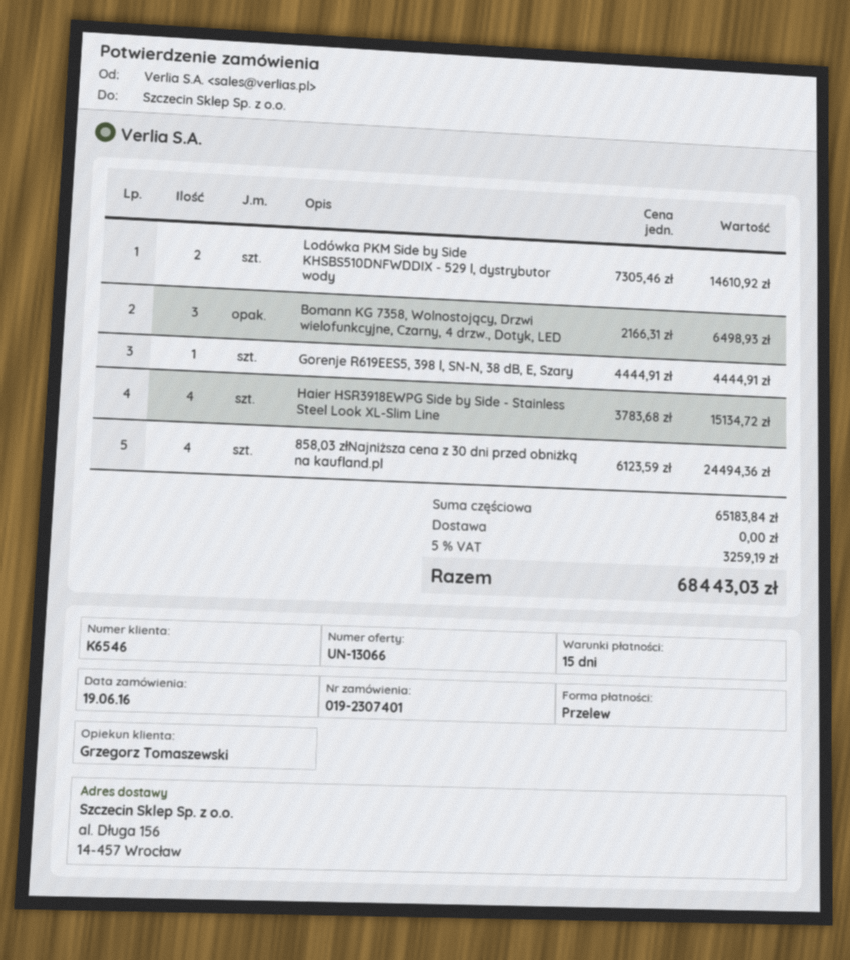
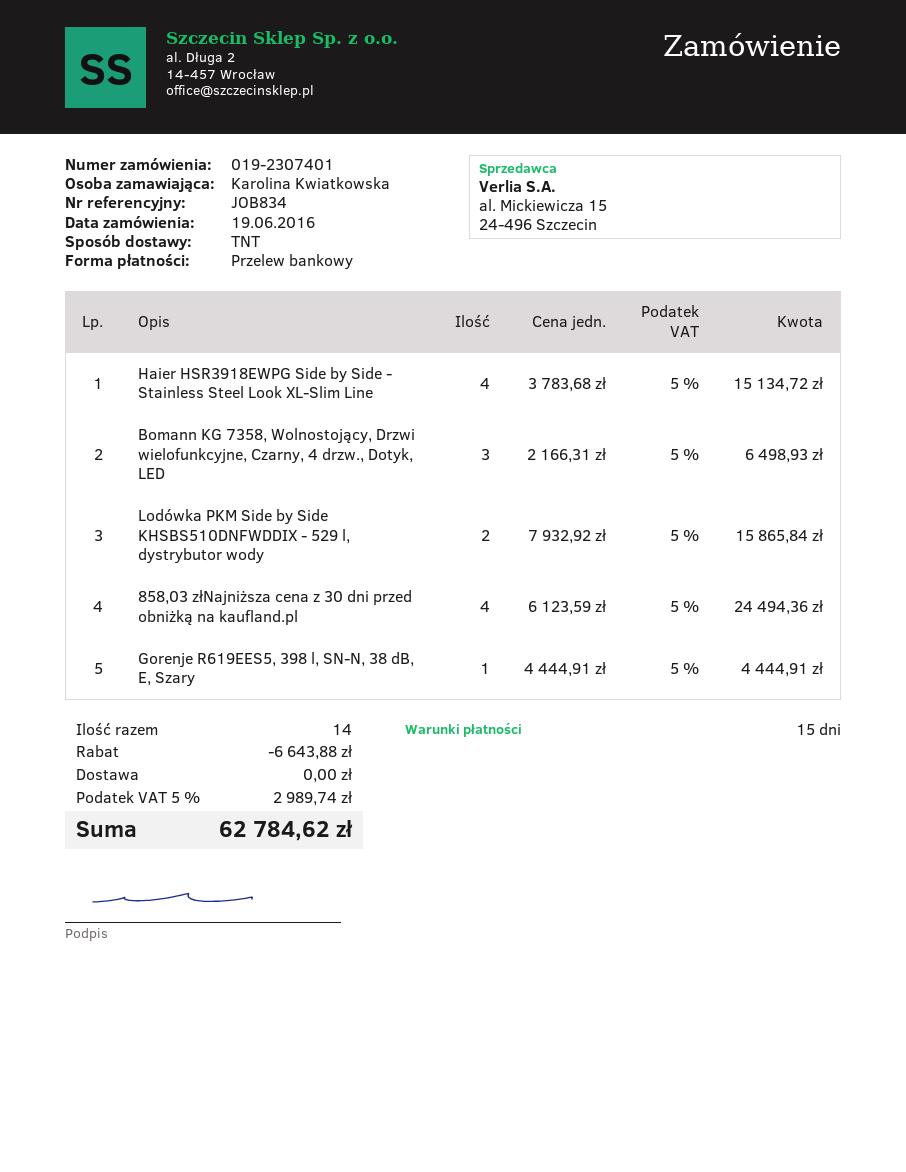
Lodówka PKM Side by Side KHSBS510DNFWDDIX - 529 l, dystrybutor wody: 2 x 7305.46 = 14610.92 -> 2 x 7932.92 = 15865.84
discount: none -> 6643.88
tax: 5% = 3259.19 -> 5% = 2989.74
total: 68443.03 -> 62784.62

